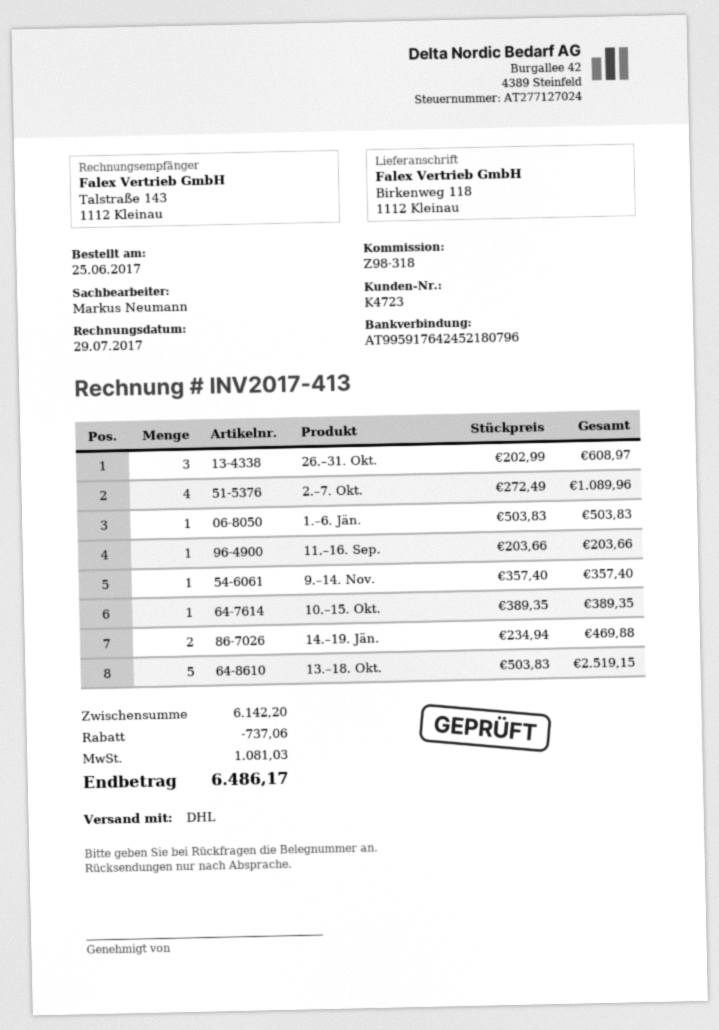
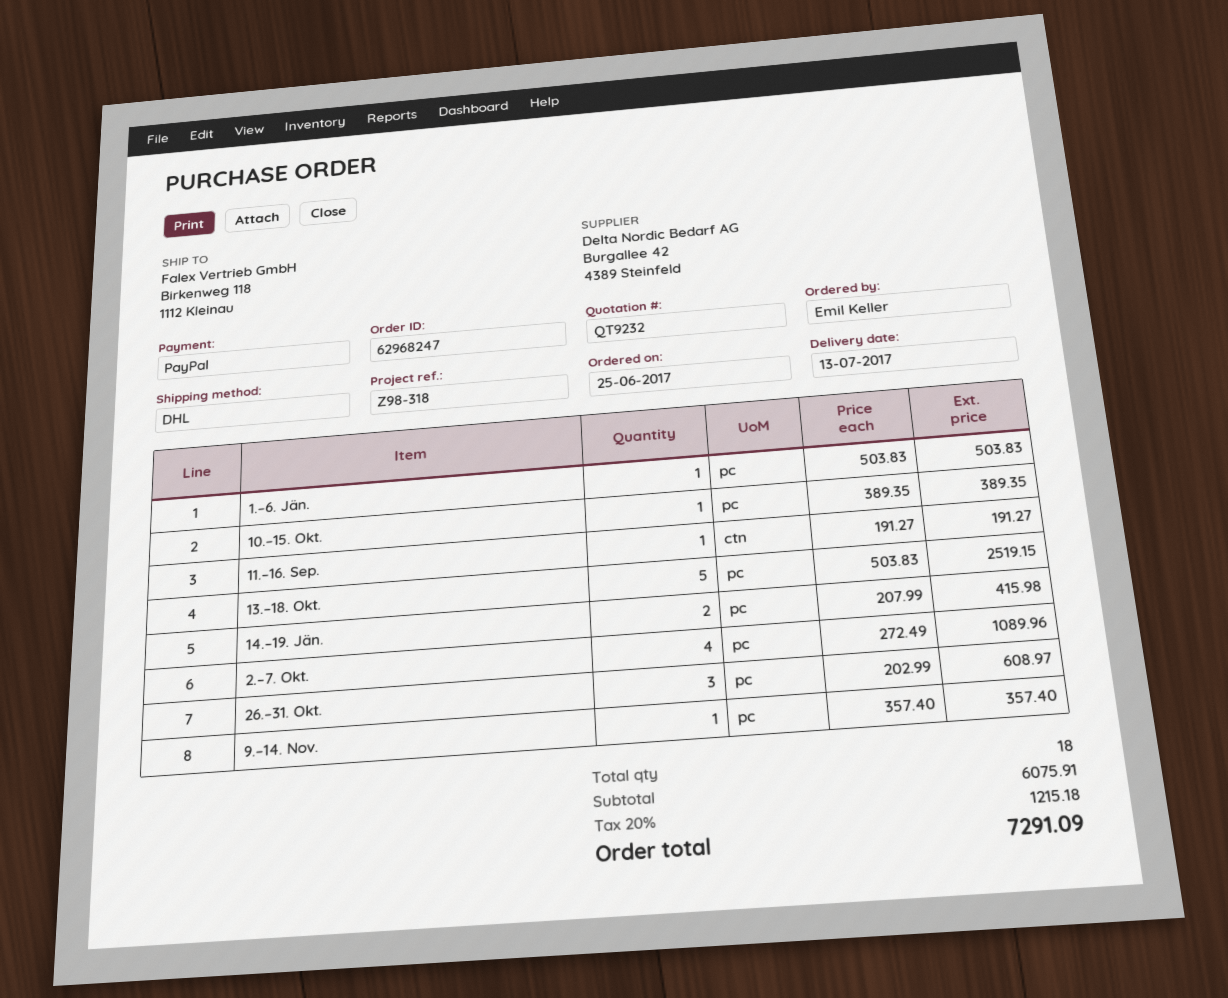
11.–16. Sep.: 1 x 203.66 = 203.66 -> 1 x 191.27 = 191.27
14.–19. Jän.: 2 x 234.94 = 469.88 -> 2 x 207.99 = 415.98
subtotal: 6142.20 -> 6075.91
discount: 737.06 -> none
tax: 1081.03 -> 1215.18
total: 6486.17 -> 7291.09

